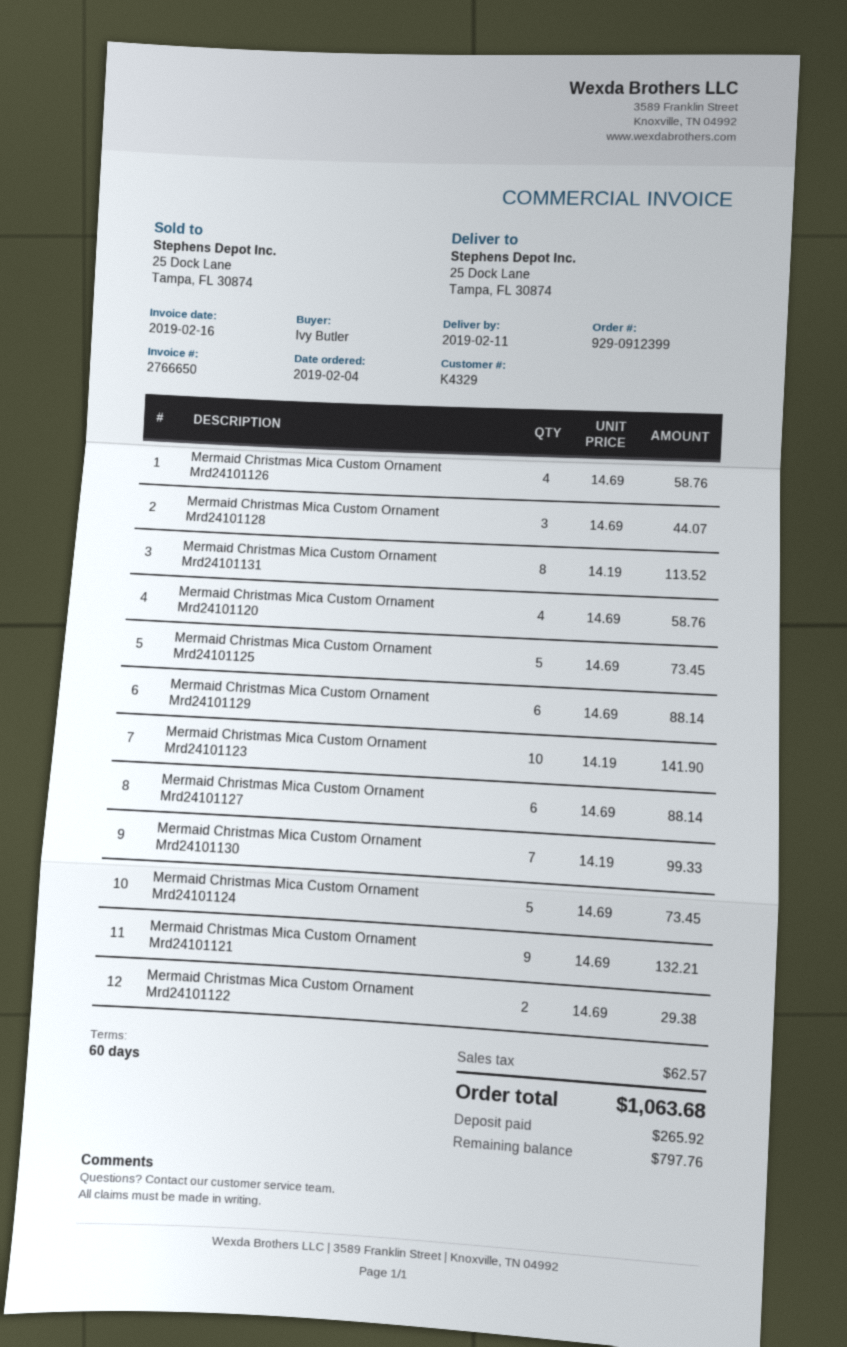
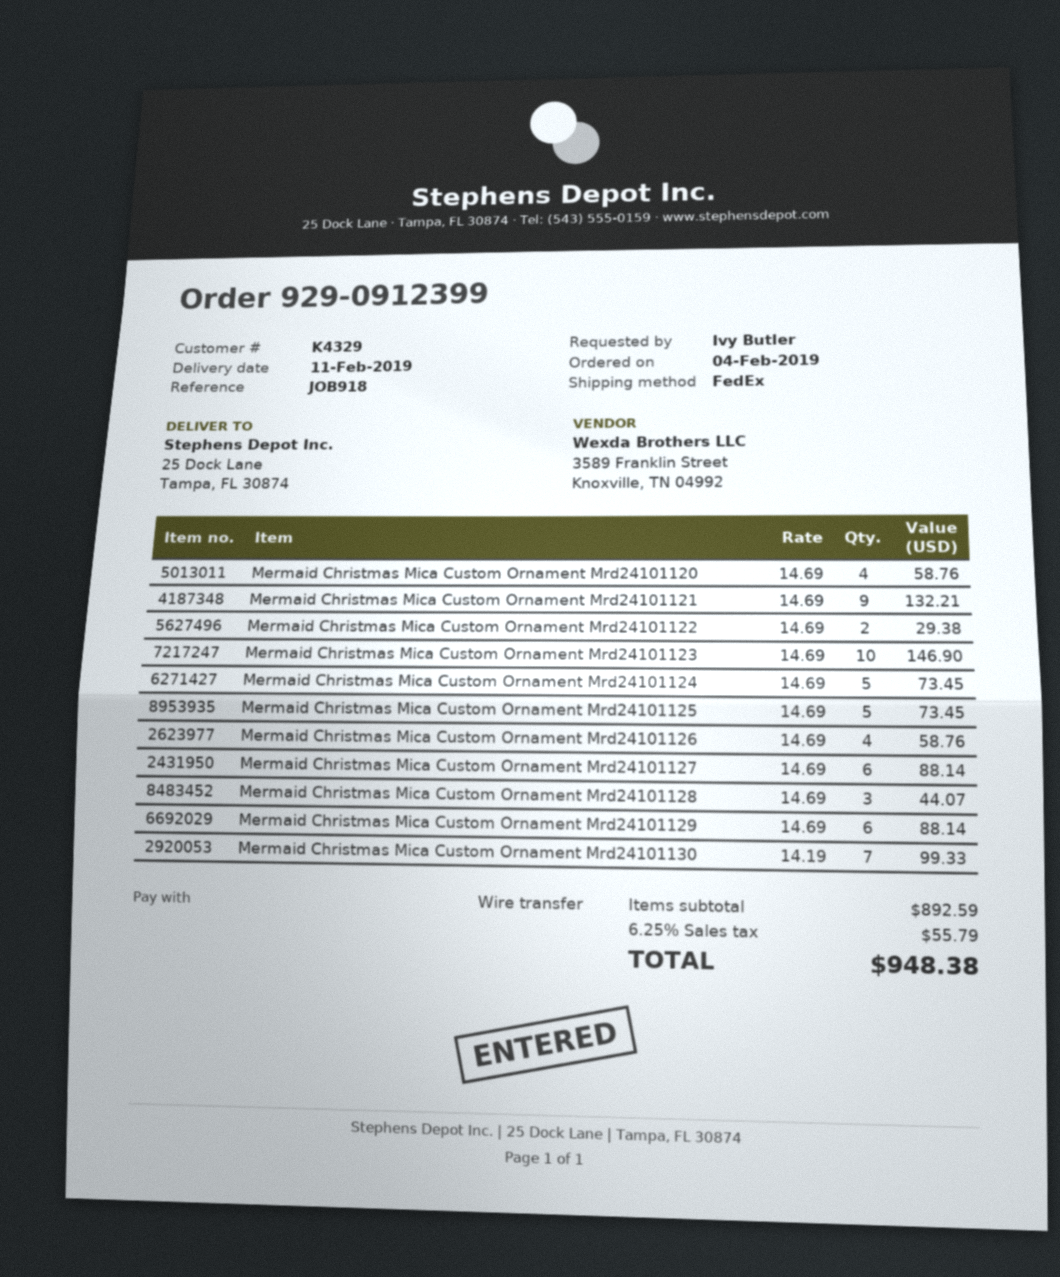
Mermaid Christmas Mica Custom Ornament Mrd24101131: 8 x 14.19 = 113.52 -> none
Mermaid Christmas Mica Custom Ornament Mrd24101123: 10 x 14.19 = 141.90 -> 10 x 14.69 = 146.90
tax: 62.57 -> 55.79
total: 1063.68 -> 948.38

